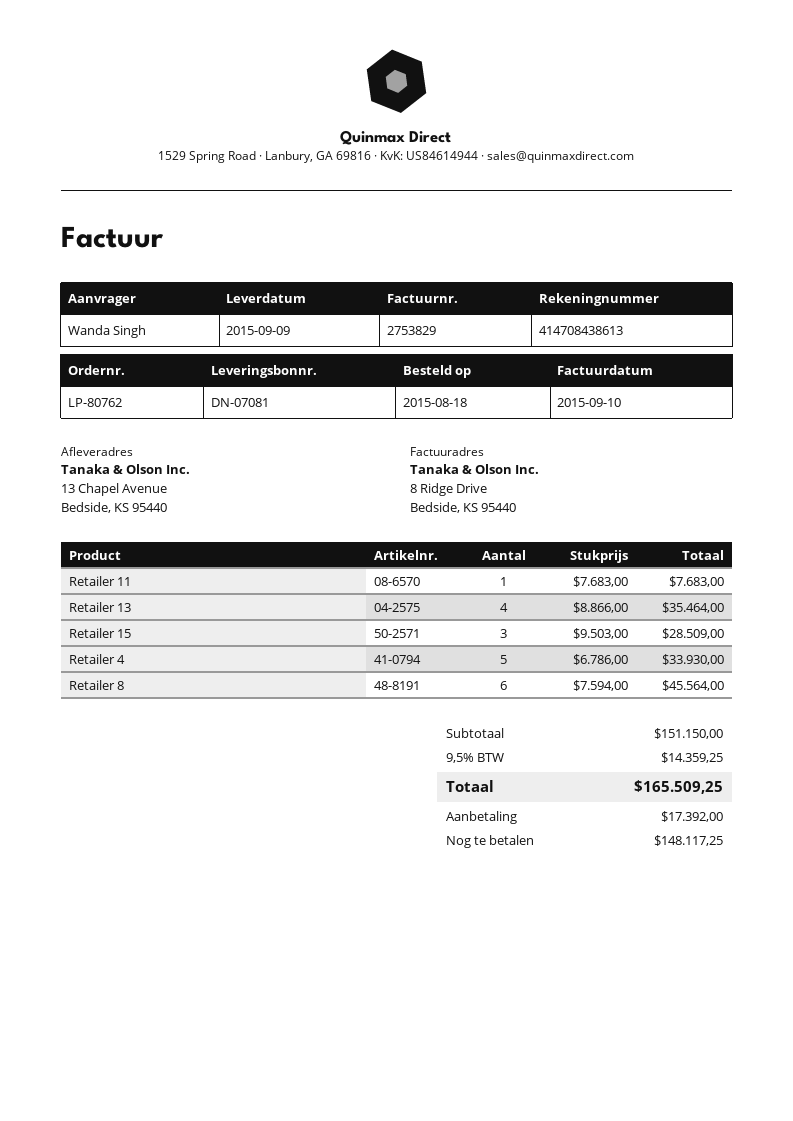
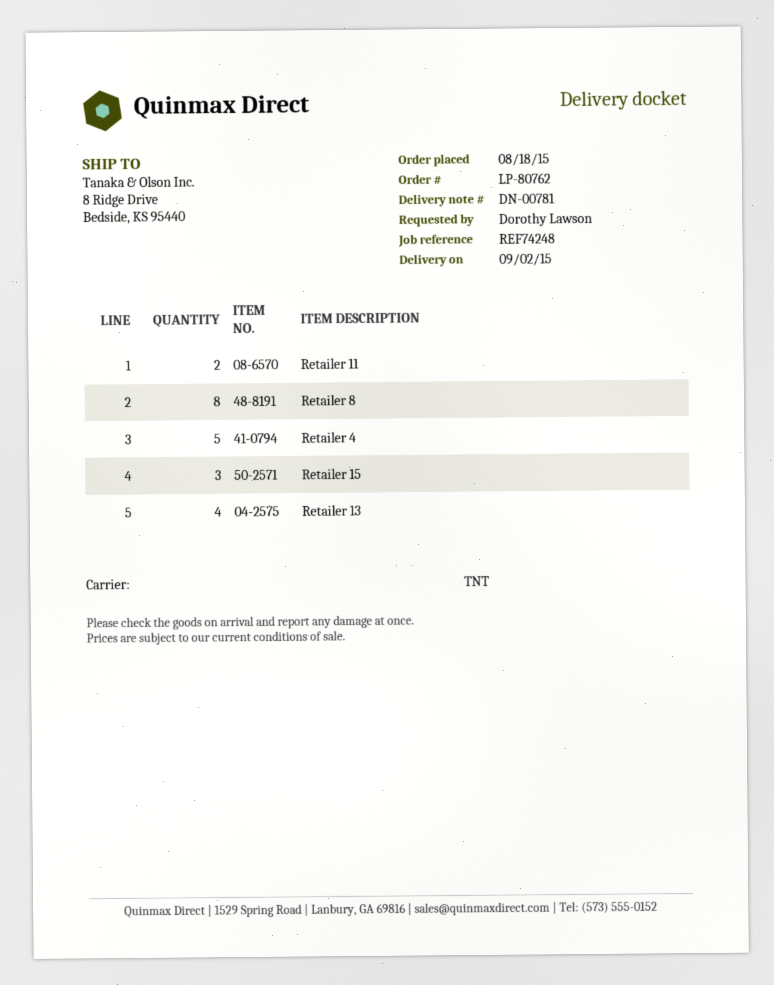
delivery note number: DN-07081 -> DN-00781
delivery date: 2015-09-09 -> 2015-09-02
ordered by: Wanda Singh -> Dorothy Lawson
ship to: 13 Chapel Avenue, Bedside, KS 95440 -> 8 Ridge Drive, Bedside, KS 95440
Retailer 11: 1 -> 2
Retailer 8: 6 -> 8

